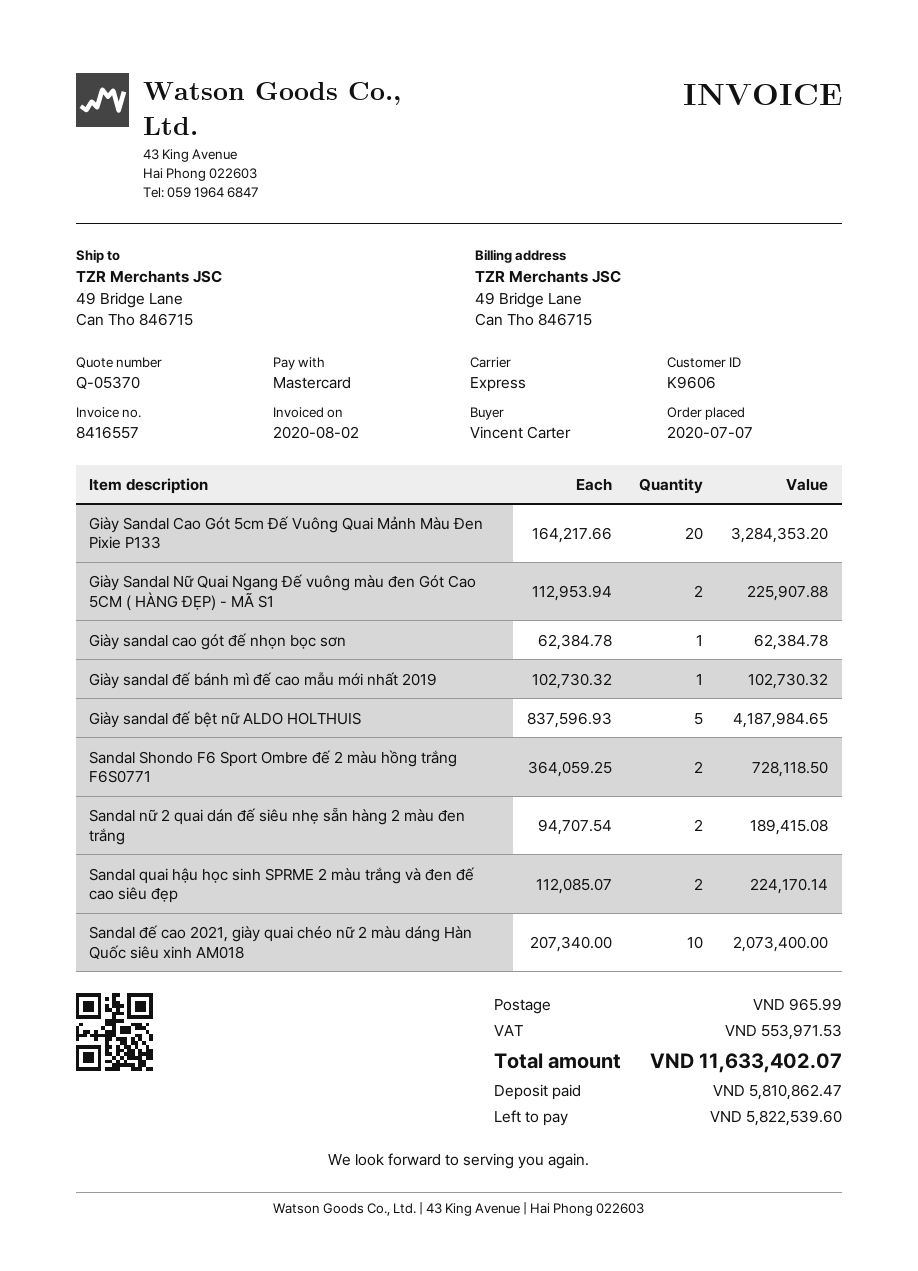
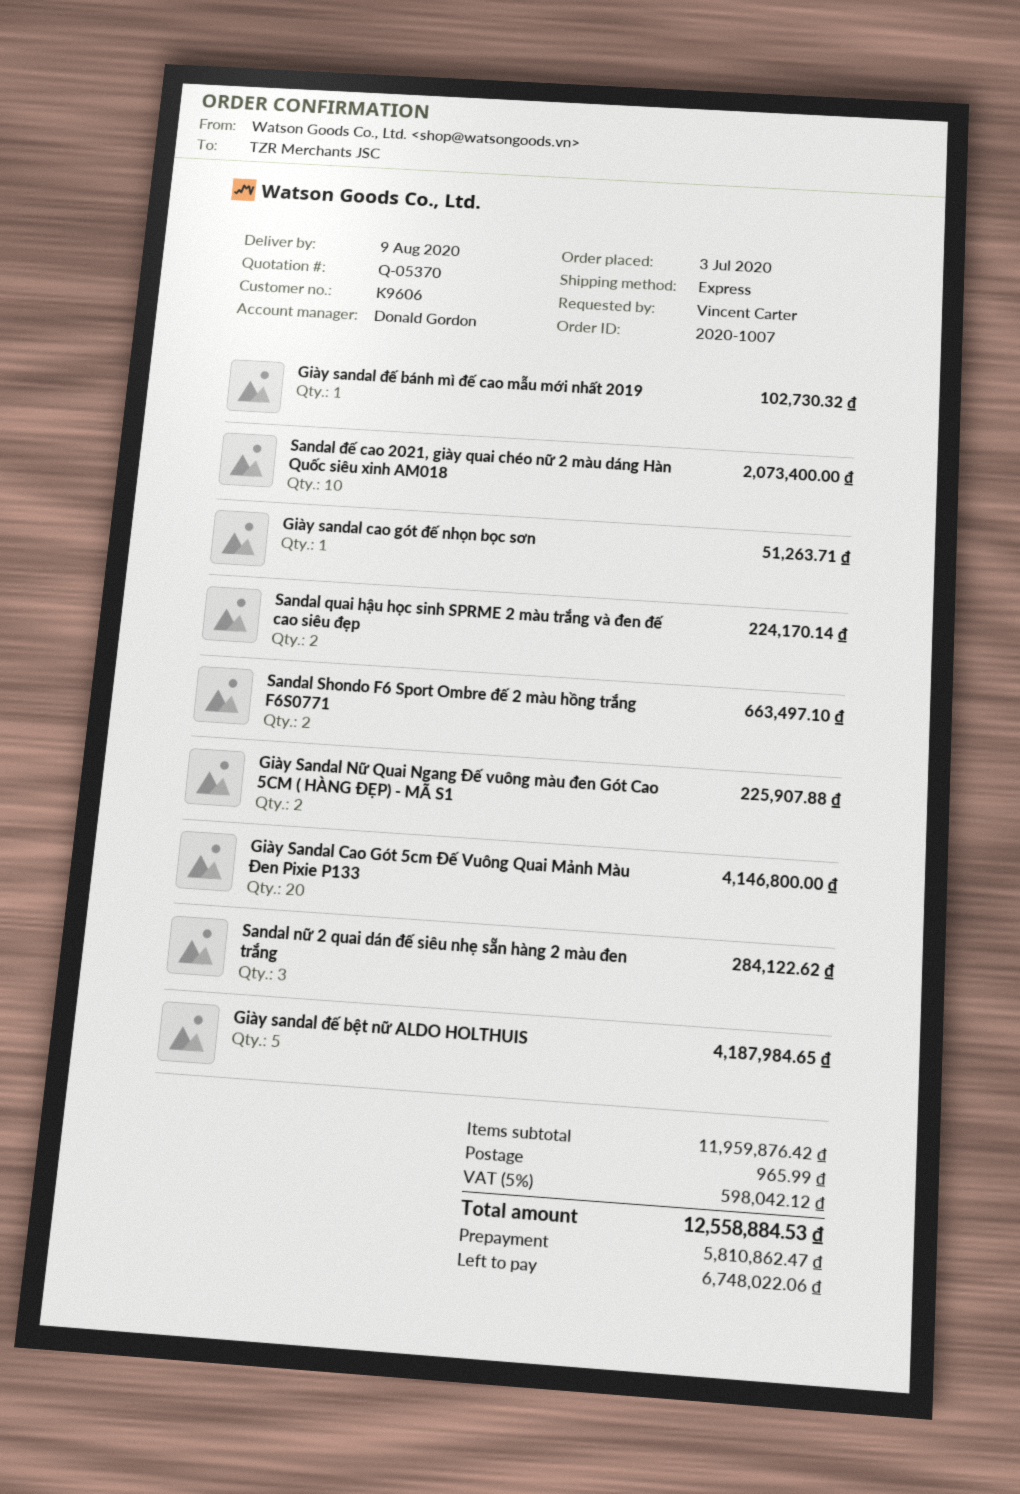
order date: 2020-07-07 -> 2020-07-03
Giày Sandal Cao Gót 5cm Đế Vuông Quai Mảnh Màu Đen Pixie P133: 20 for 3284353.20 -> 20 for 4146800.00
Giày sandal cao gót đế nhọn bọc sơn: 1 for 62384.78 -> 1 for 51263.71
Sandal Shondo F6 Sport Ombre đế 2 màu hồng trắng F6S0771: 2 for 728118.50 -> 2 for 663497.10
Sandal nữ 2 quai dán đế siêu nhẹ sẵn hàng 2 màu đen trắng: 2 for 189415.08 -> 3 for 284122.62
tax: 553971.53 -> 598042.12
total: 11633402.07 -> 12558884.53
balance: 5822539.60 -> 6748022.06

